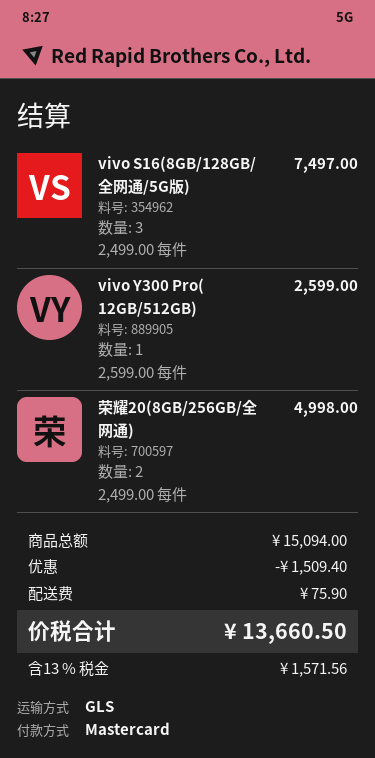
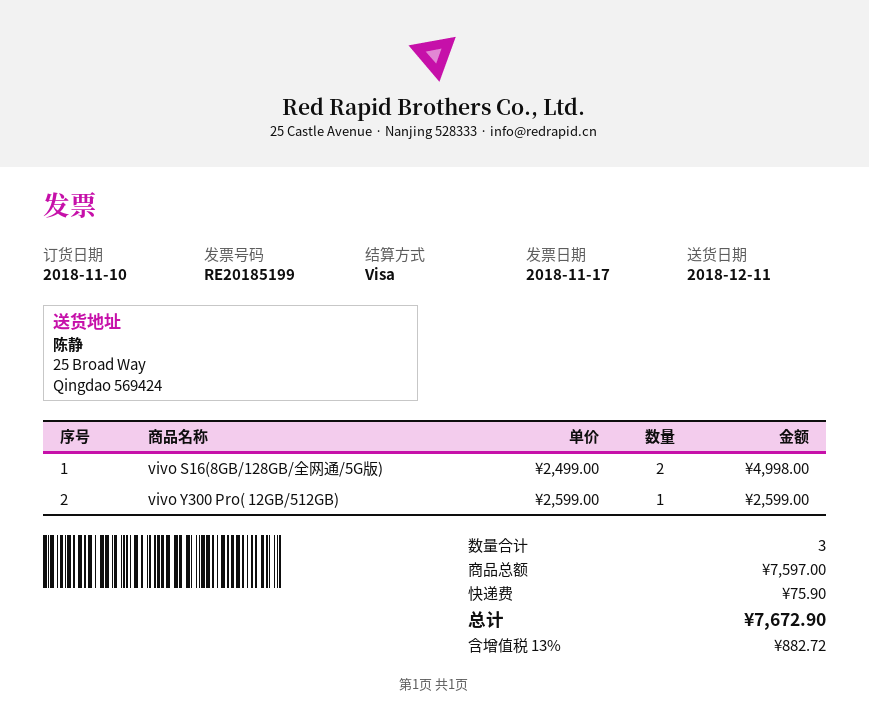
payment method: Mastercard -> Visa
vivo S16(8GB/128GB/全网通/5G版): 3 x 2499.00 = 7497.00 -> 2 x 2499.00 = 4998.00
荣耀20(8GB/256GB/全网通): 2 x 2499.00 = 4998.00 -> none
subtotal: 15094.00 -> 7597.00
discount: 1509.40 -> none
tax: 13% = 1571.56 -> 13% = 882.72
total: 13660.50 -> 7672.90

